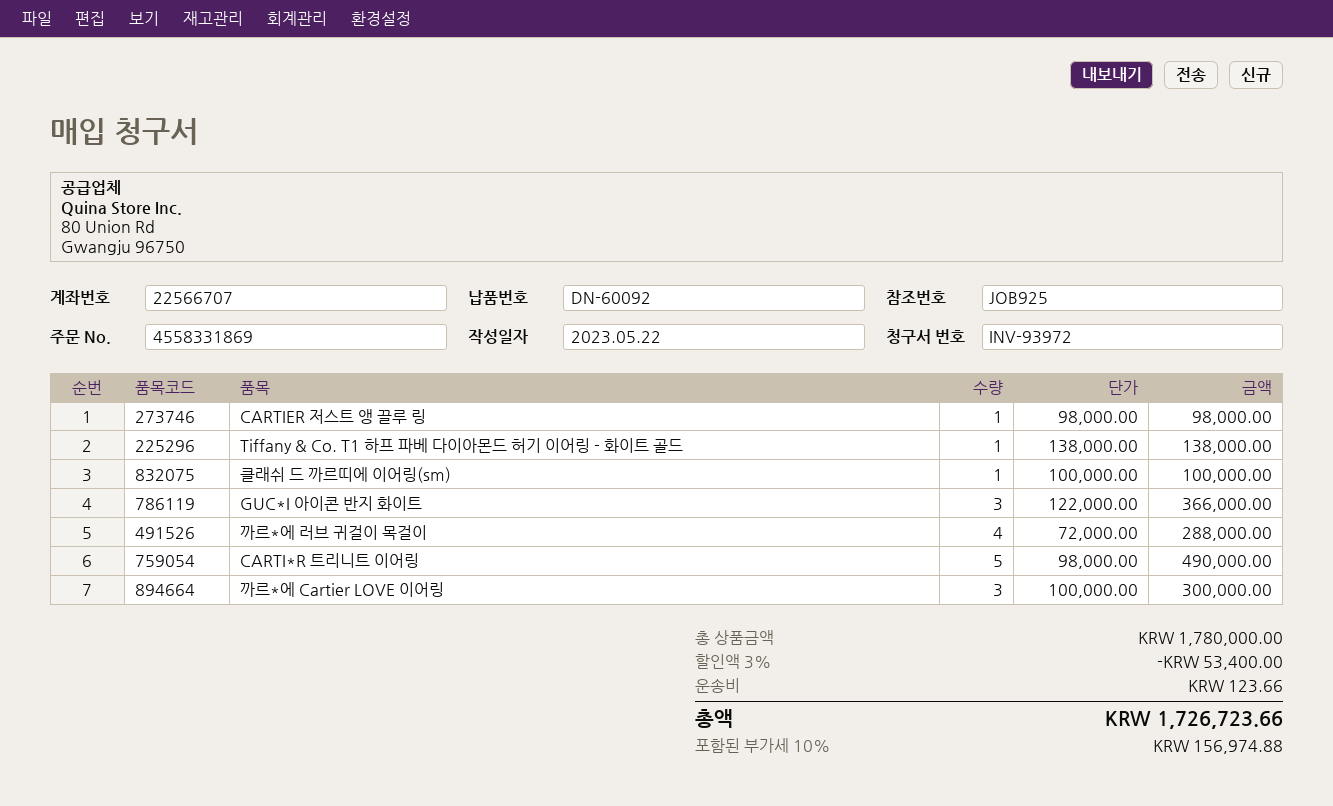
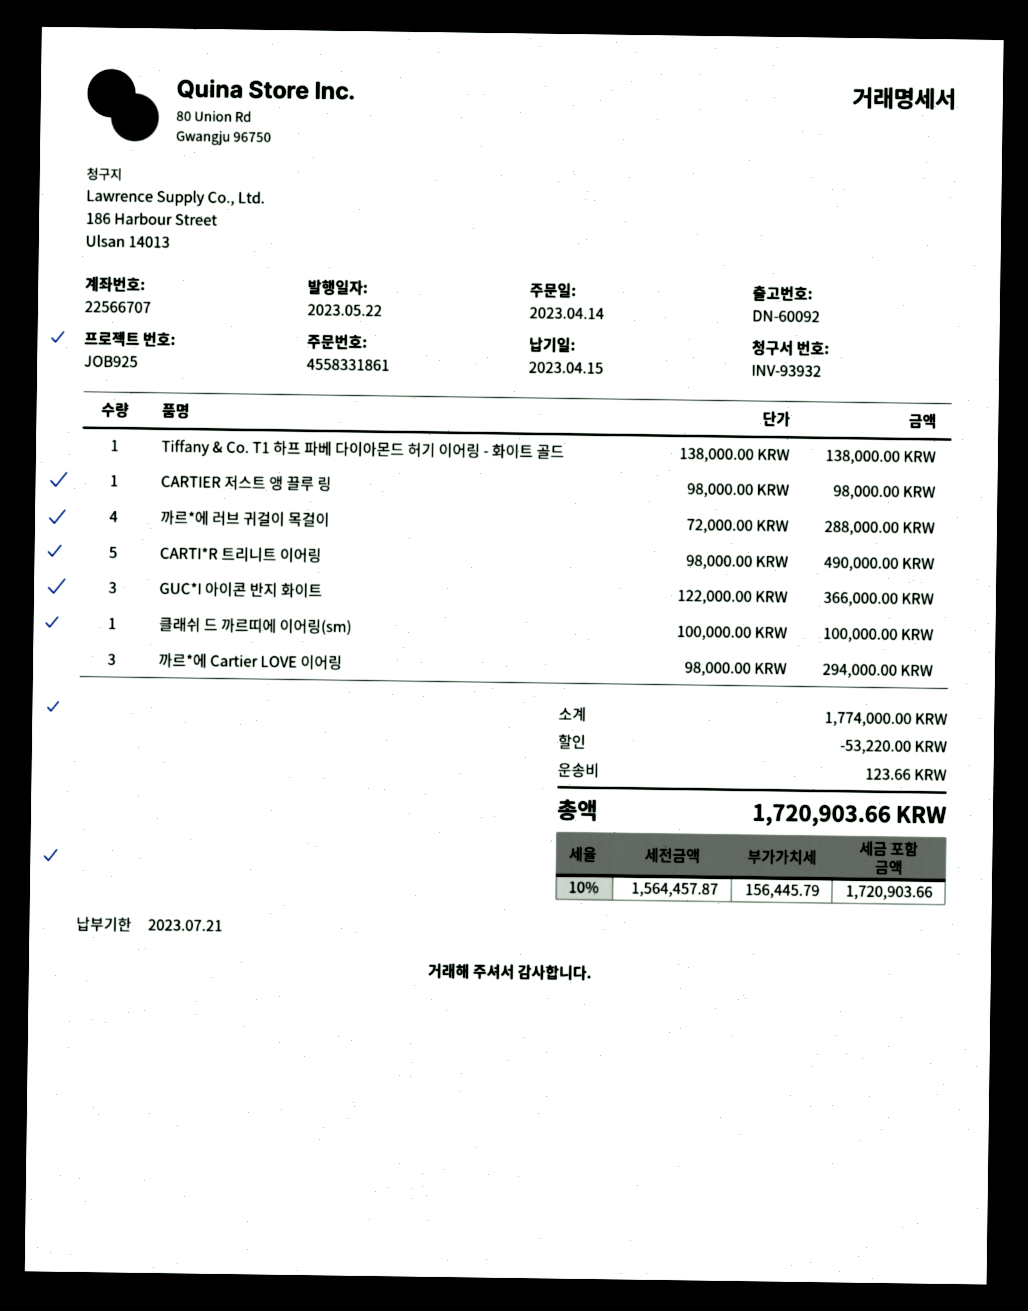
order number: 4558331869 -> 4558331861
invoice number: INV-93972 -> INV-93932
까르*에 Cartier LOVE 이어링: 3 x 100000.00 = 300000.00 -> 3 x 98000.00 = 294000.00
subtotal: 1780000.00 -> 1774000.00
discount: 53400.00 -> 53220.00
tax: 10% = 156974.88 -> 10% = 156445.79
total: 1726723.66 -> 1720903.66

